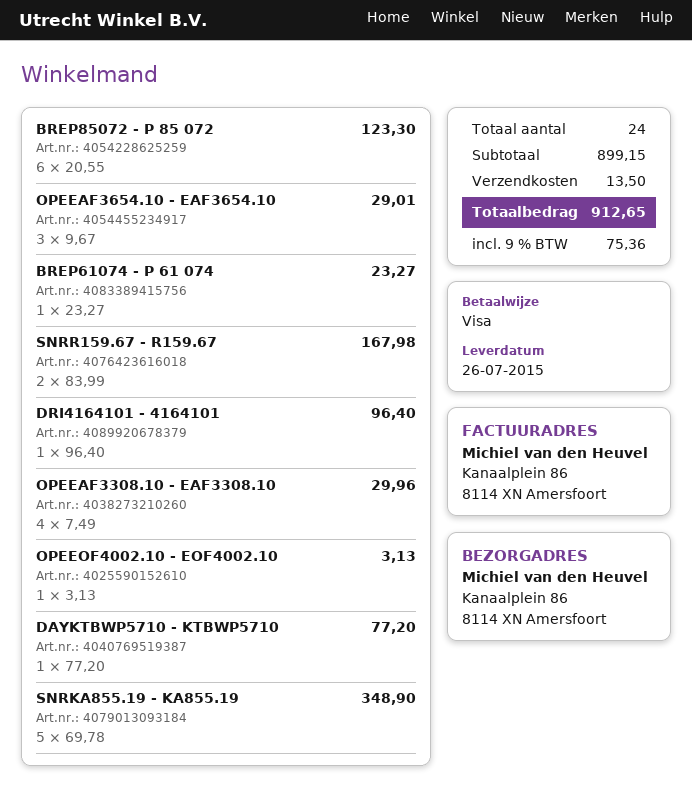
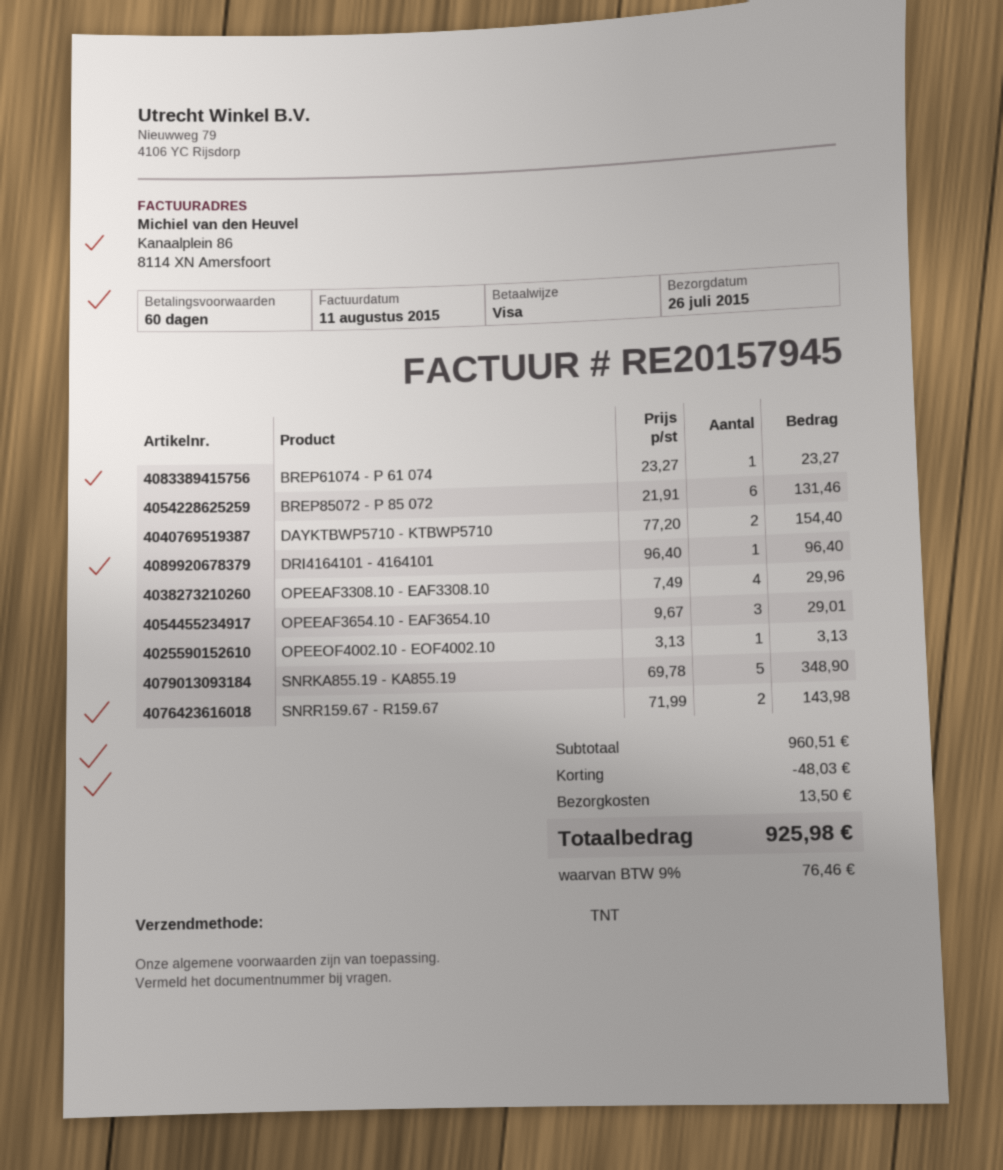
BREP85072 - P 85 072: 6 x 20.55 = 123.30 -> 6 x 21.91 = 131.46
SNRR159.67 - R159.67: 2 x 83.99 = 167.98 -> 2 x 71.99 = 143.98
DAYKTBWP5710 - KTBWP5710: 1 x 77.20 = 77.20 -> 2 x 77.20 = 154.40
subtotal: 899.15 -> 960.51
discount: none -> 48.03
tax: 9% = 75.36 -> 9% = 76.46
total: 912.65 -> 925.98

